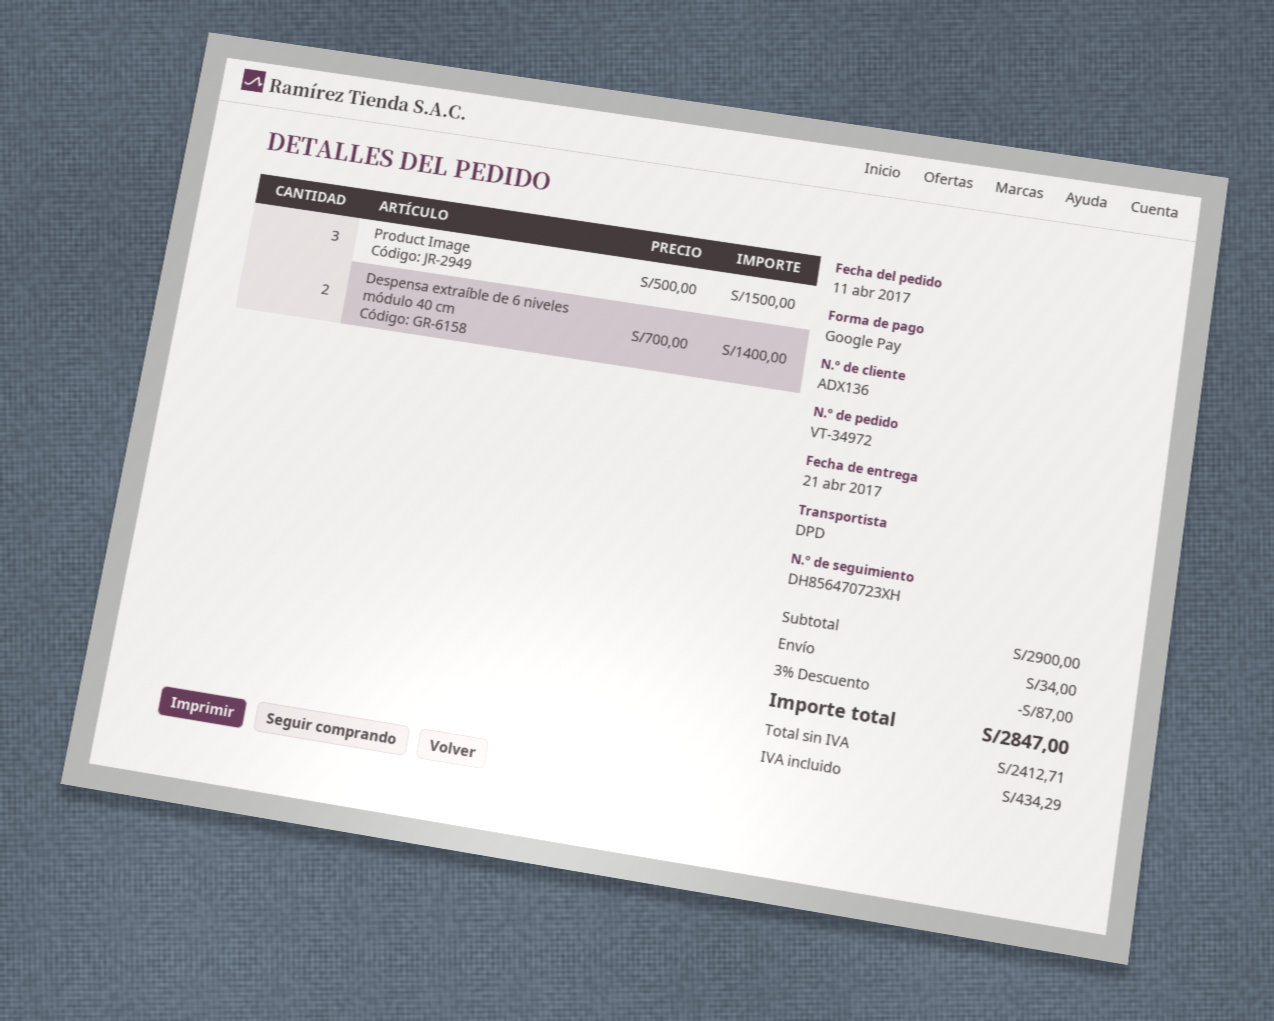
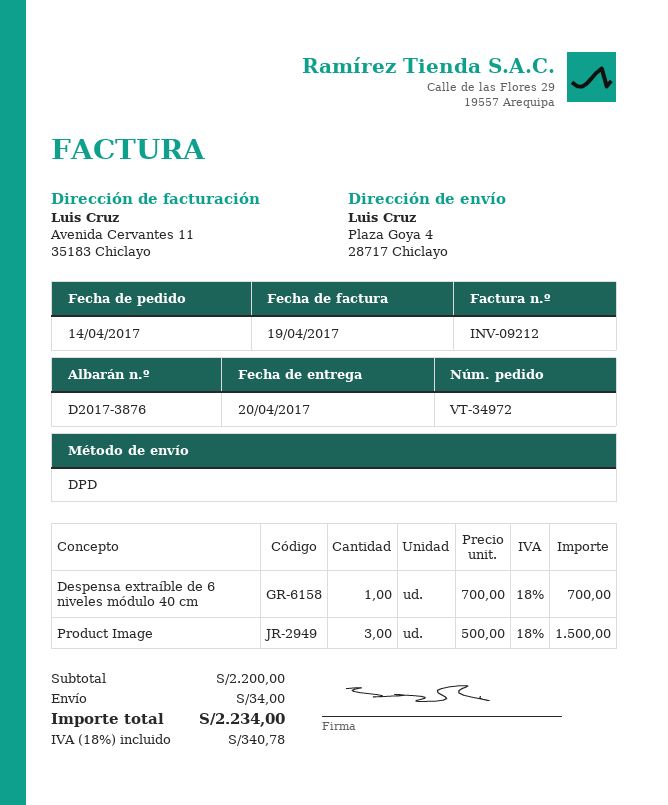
order date: 2017-04-11 -> 2017-04-14
delivery date: 2017-04-21 -> 2017-04-20
Despensa extraíble de 6 niveles módulo 40 cm: 2 x 700.00 = 1400.00 -> 1 x 700.00 = 700.00
subtotal: 2900.00 -> 2200.00
discount: 3% = 87.00 -> none
tax: 434.29 -> 340.78
total: 2847.00 -> 2234.00

